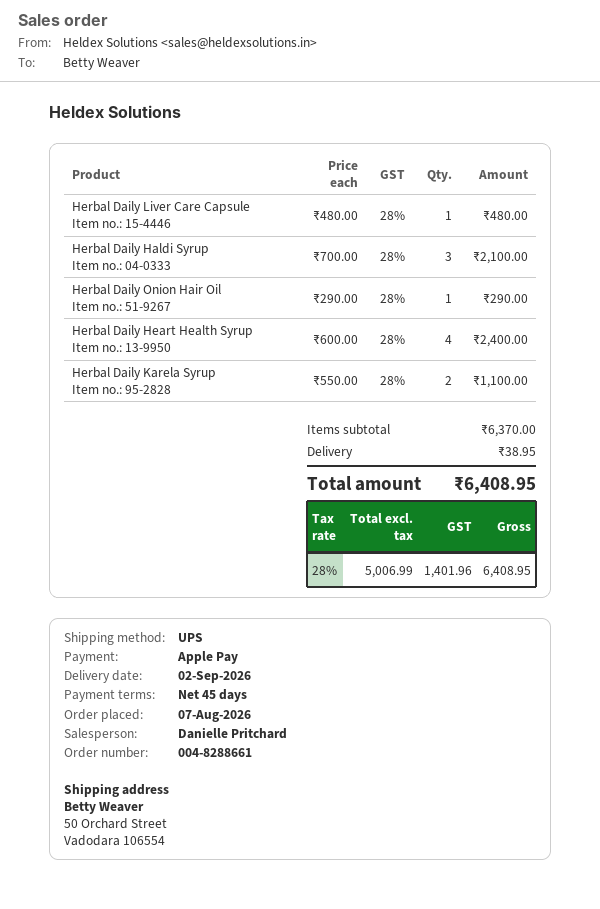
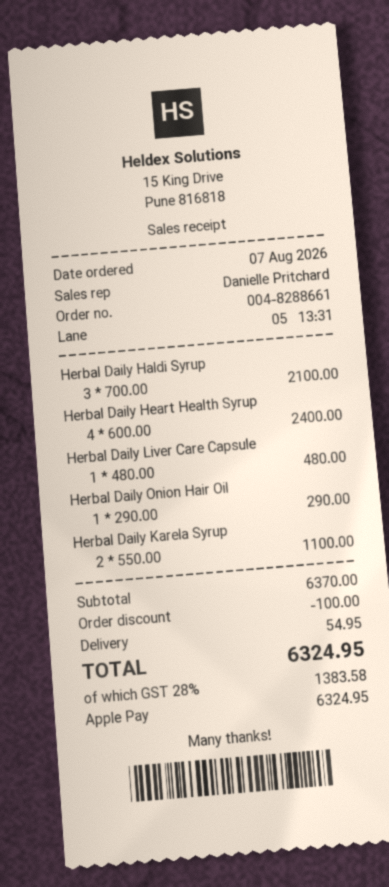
discount: none -> 100.00
shipping: 38.95 -> 54.95
tax: 28% = 1401.96 -> 28% = 1383.58
total: 6408.95 -> 6324.95

